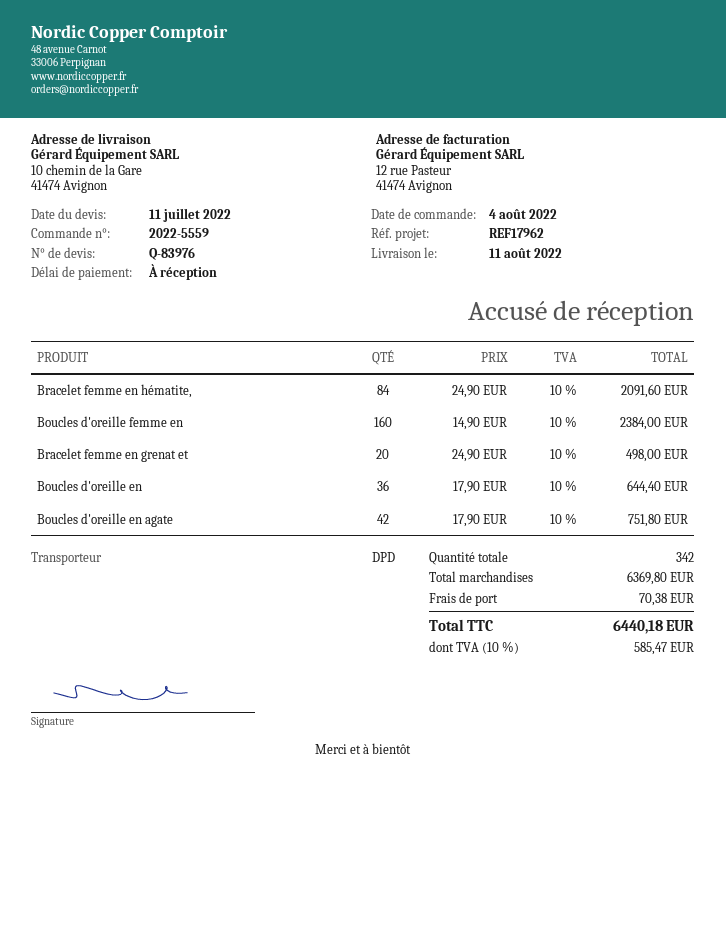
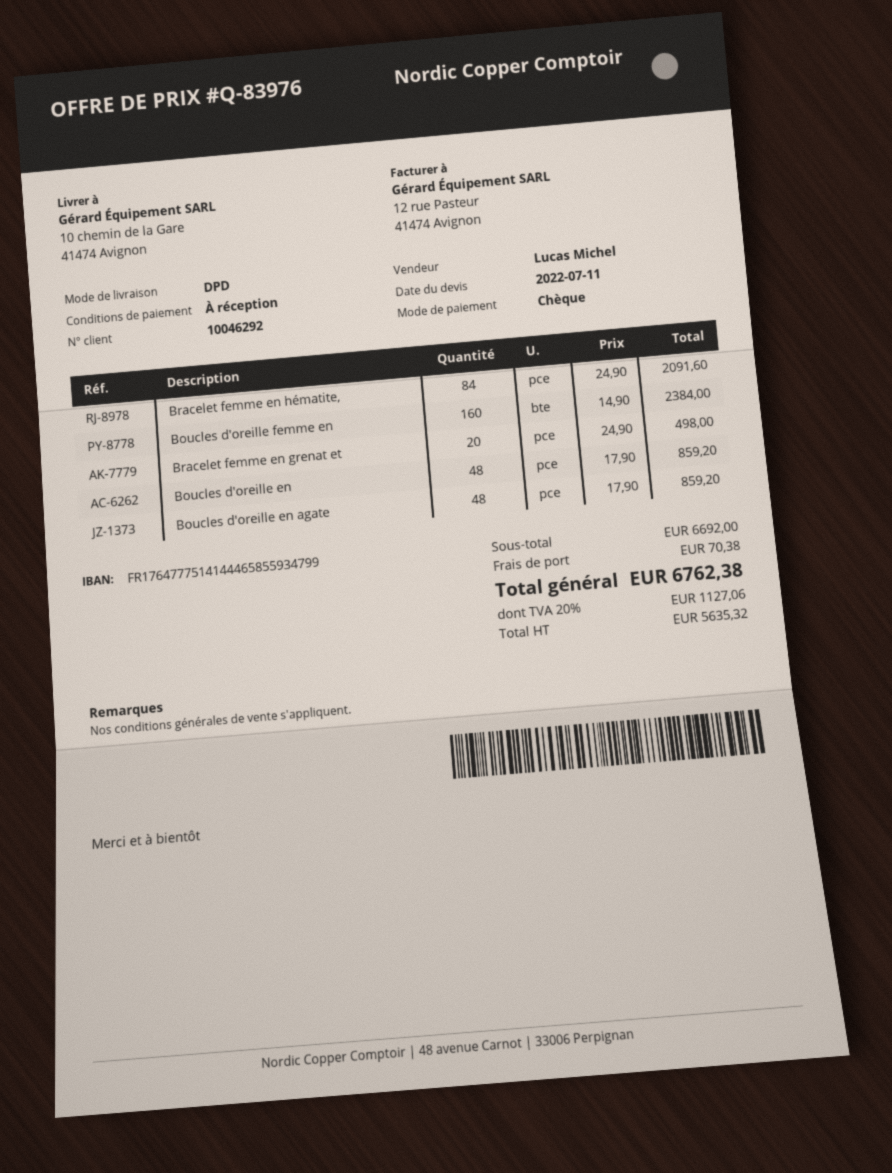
Boucles d'oreille en: 36 x 17.90 = 644.40 -> 48 x 17.90 = 859.20
Boucles d'oreille en agate: 42 x 17.90 = 751.80 -> 48 x 17.90 = 859.20
subtotal: 6369.80 -> 6692.00
tax: 10% = 585.47 -> 20% = 1127.06
total: 6440.18 -> 6762.38

